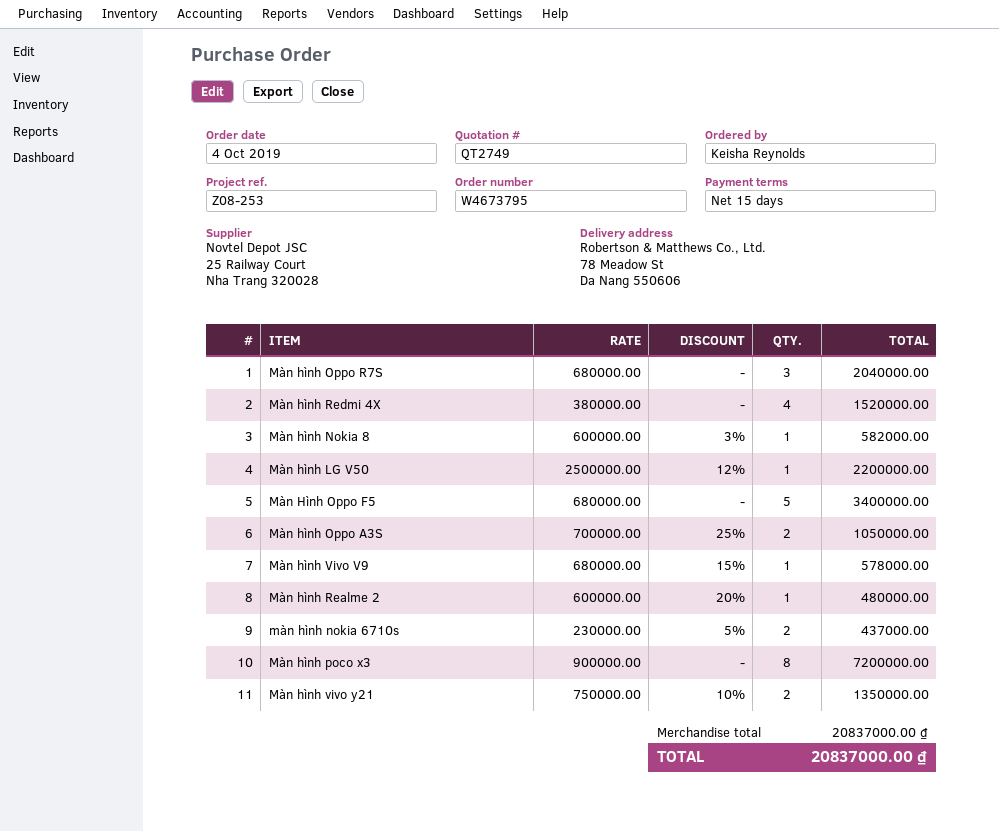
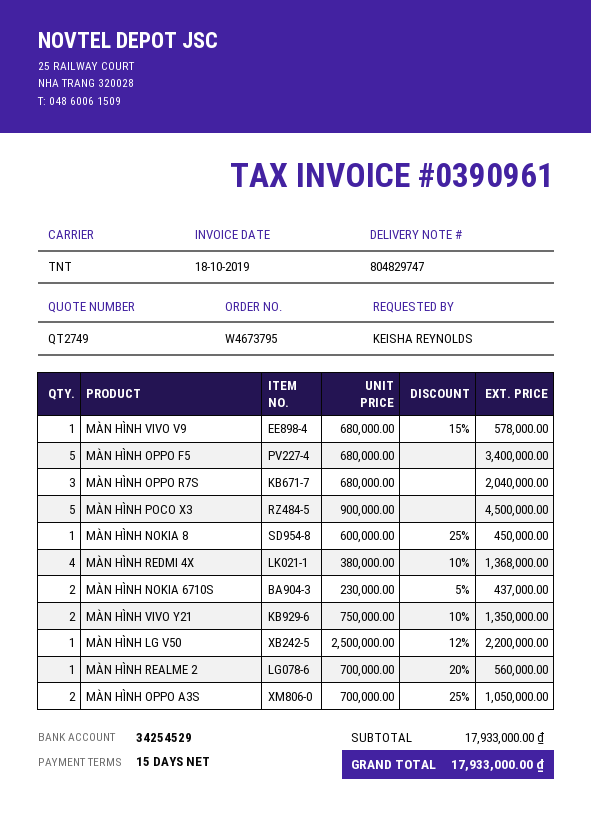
Màn hình Redmi 4X: 4 x 380000.00 = 1520000.00 -> 4 x 380000.00 - 10% = 1368000.00
Màn hình Nokia 8: 1 x 600000.00 - 3% = 582000.00 -> 1 x 600000.00 - 25% = 450000.00
Màn hình Realme 2: 1 x 600000.00 - 20% = 480000.00 -> 1 x 700000.00 - 20% = 560000.00
Màn hình poco x3: 8 x 900000.00 = 7200000.00 -> 5 x 900000.00 = 4500000.00
subtotal: 20837000.00 -> 17933000.00
total: 20837000.00 -> 17933000.00

